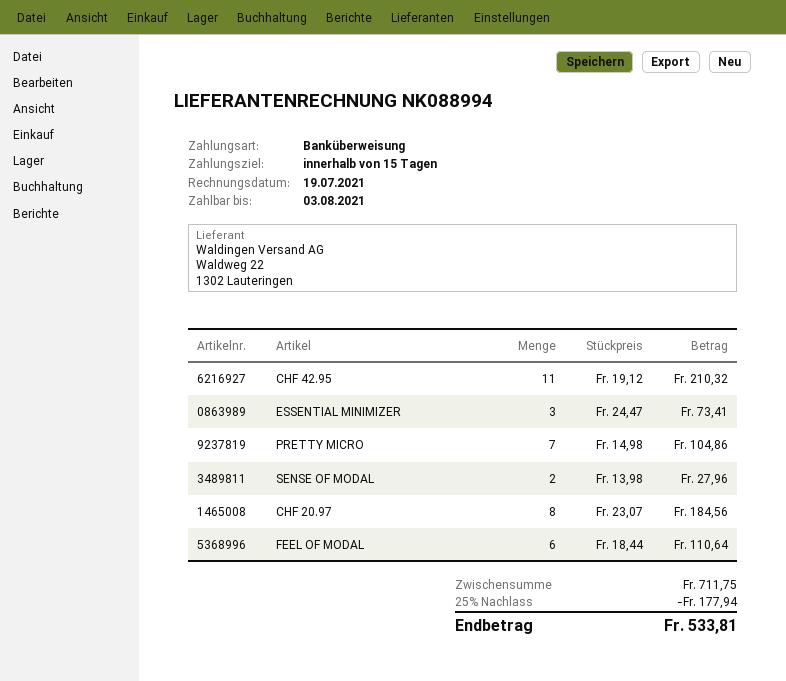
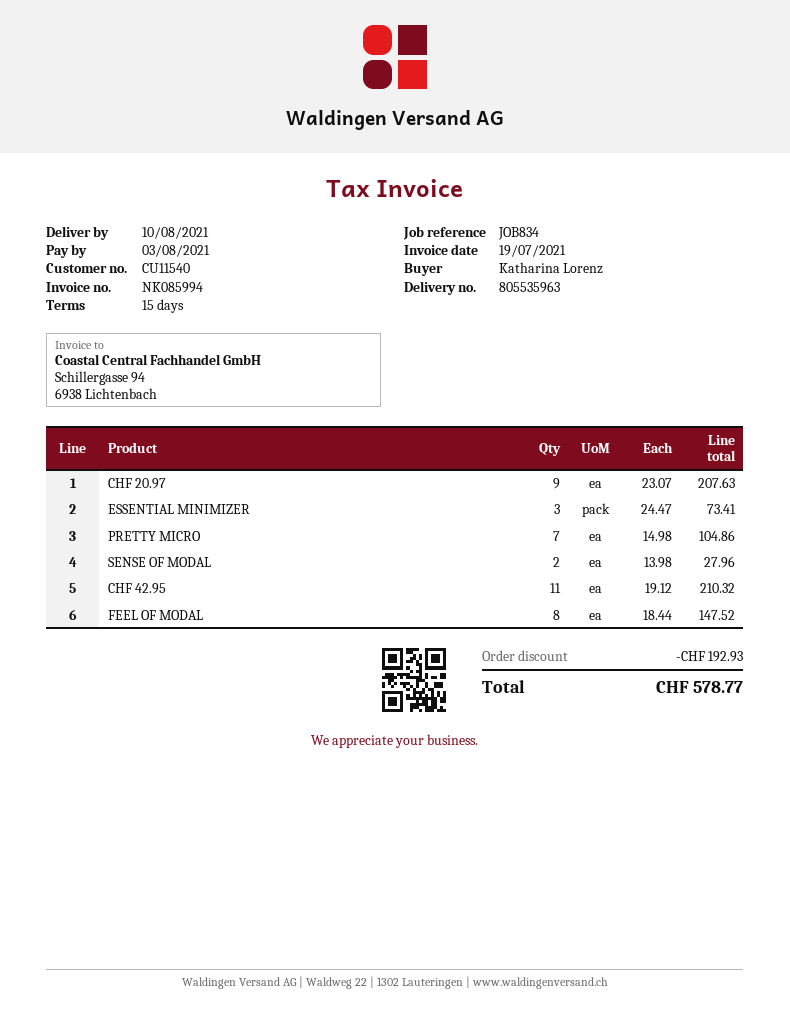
invoice number: NK088994 -> NK085994
CHF 20.97: 8 x 23.07 = 184.56 -> 9 x 23.07 = 207.63
FEEL OF MODAL: 6 x 18.44 = 110.64 -> 8 x 18.44 = 147.52
discount: 177.94 -> 192.93
total: 533.81 -> 578.77

